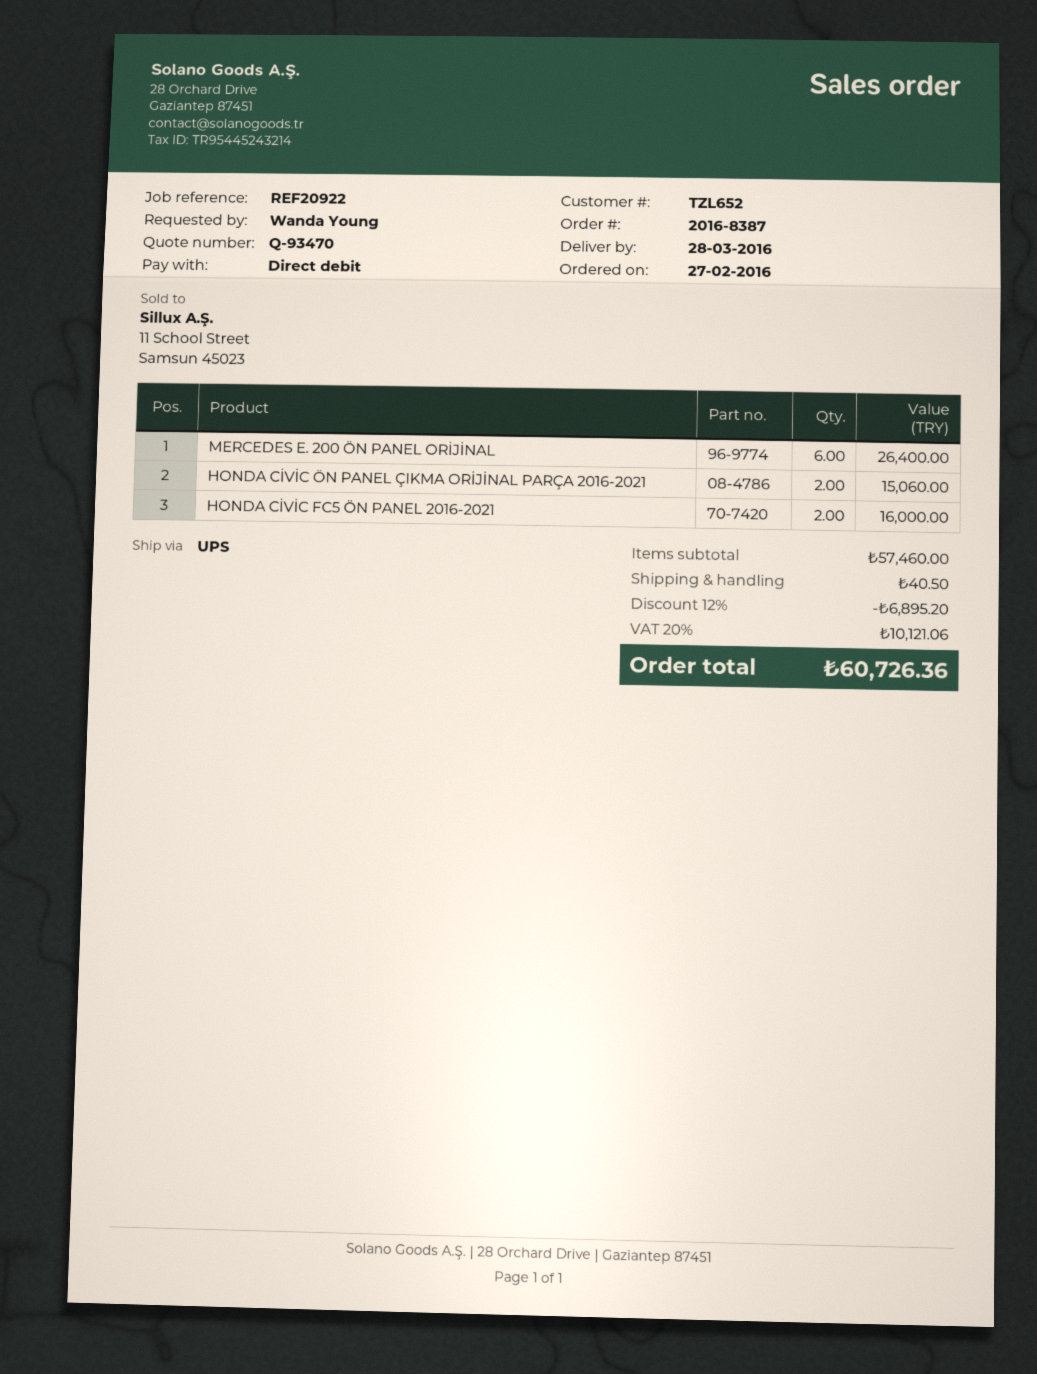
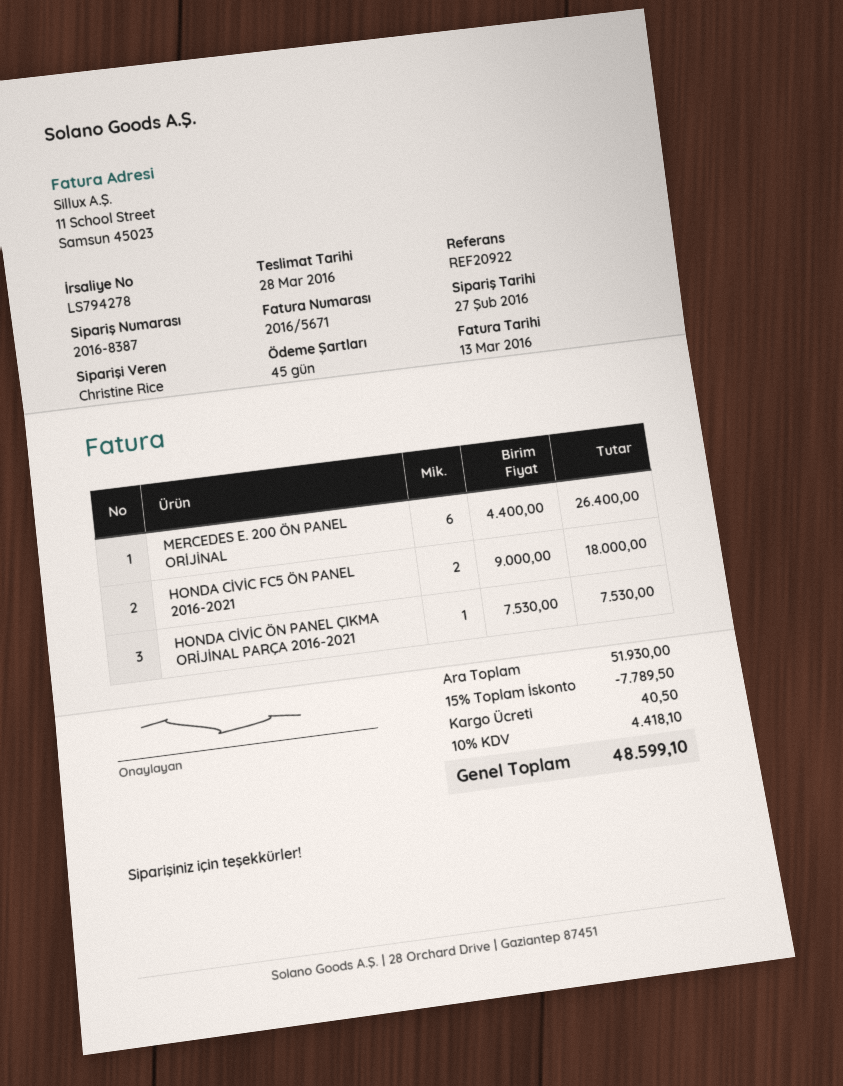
ordered by: Wanda Young -> Christine Rice
HONDA CİVİC ÖN PANEL ÇIKMA ORİJİNAL PARÇA 2016-2021: 2 for 15060.00 -> 1 for 7530.00
HONDA CİVİC FC5 ÖN PANEL 2016-2021: 2 for 16000.00 -> 2 for 18000.00
subtotal: 57460.00 -> 51930.00
discount: 12% = 6895.20 -> 15% = 7789.50
tax: 20% = 10121.06 -> 10% = 4418.10
total: 60726.36 -> 48599.10

